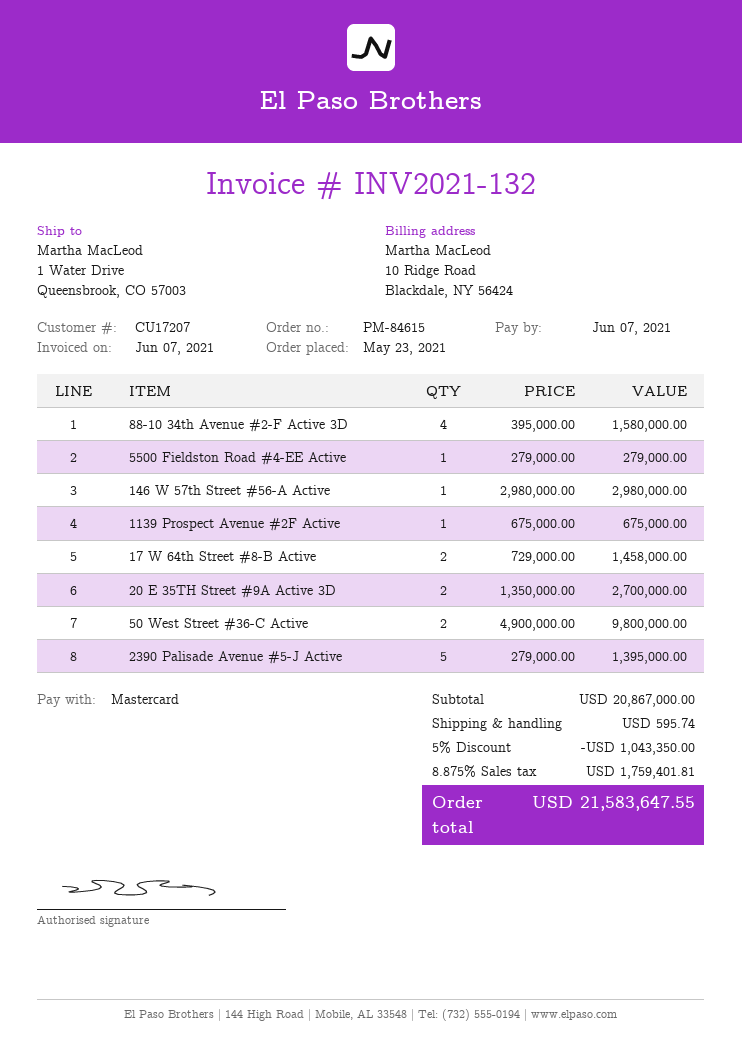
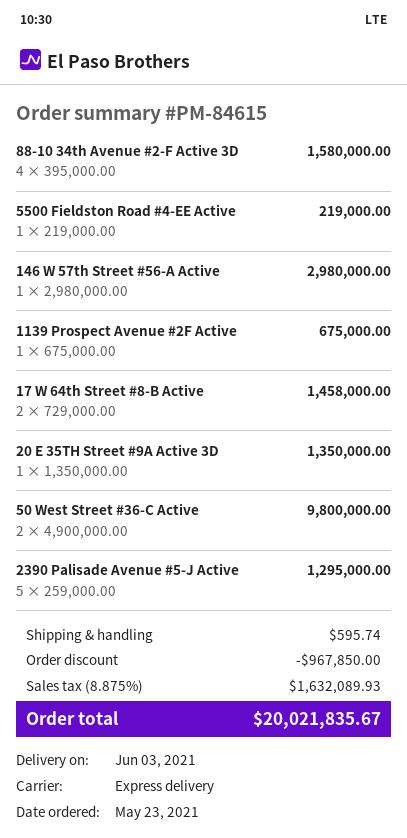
5500 Fieldston Road #4-EE Active: 1 x 279000.00 = 279000.00 -> 1 x 219000.00 = 219000.00
20 E 35TH Street #9A Active 3D: 2 x 1350000.00 = 2700000.00 -> 1 x 1350000.00 = 1350000.00
2390 Palisade Avenue #5-J Active: 5 x 279000.00 = 1395000.00 -> 5 x 259000.00 = 1295000.00
discount: 1043350.00 -> 967850.00
tax: 8.875% = 1759401.81 -> 8.875% = 1632089.93
total: 21583647.55 -> 20021835.67

